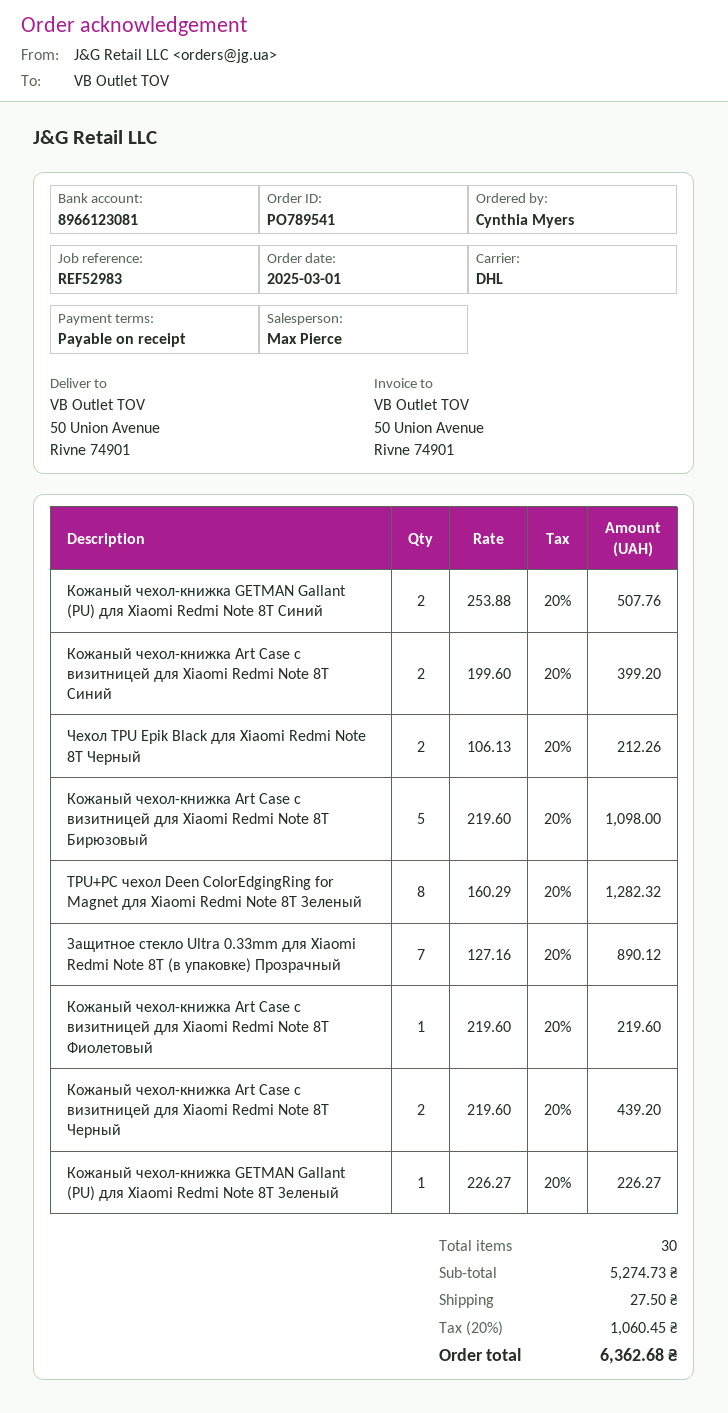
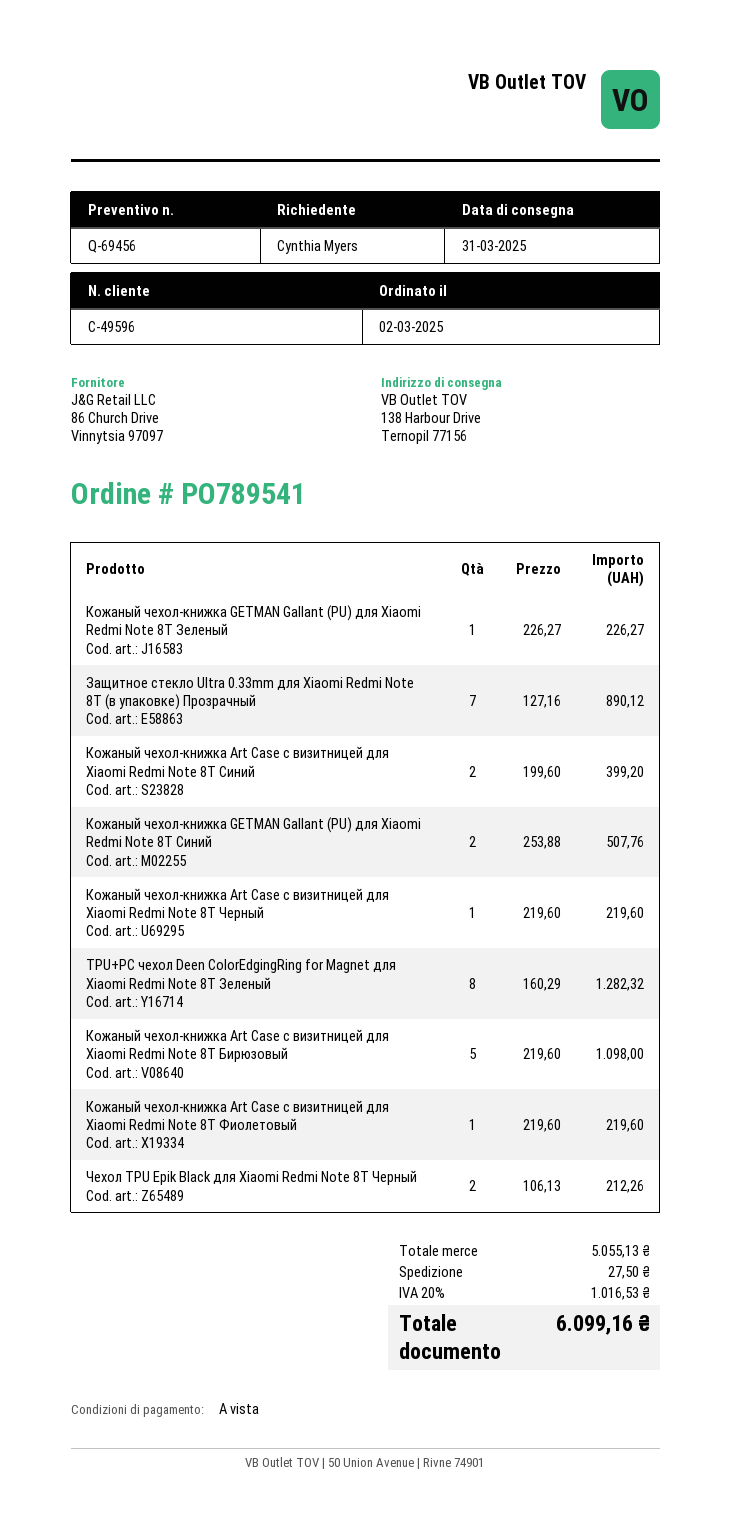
order date: 2025-03-01 -> 2025-03-02
ship to: 50 Union Avenue, Rivne 74901 -> 138 Harbour Drive, Ternopil 77156
Кожаный чехол-книжка Art Case с визитницей для Xiaomi Redmi Note 8T Черный: 2 x 219.60 = 439.20 -> 1 x 219.60 = 219.60
subtotal: 5274.73 -> 5055.13
tax: 20% = 1060.45 -> 20% = 1016.53
total: 6362.68 -> 6099.16

